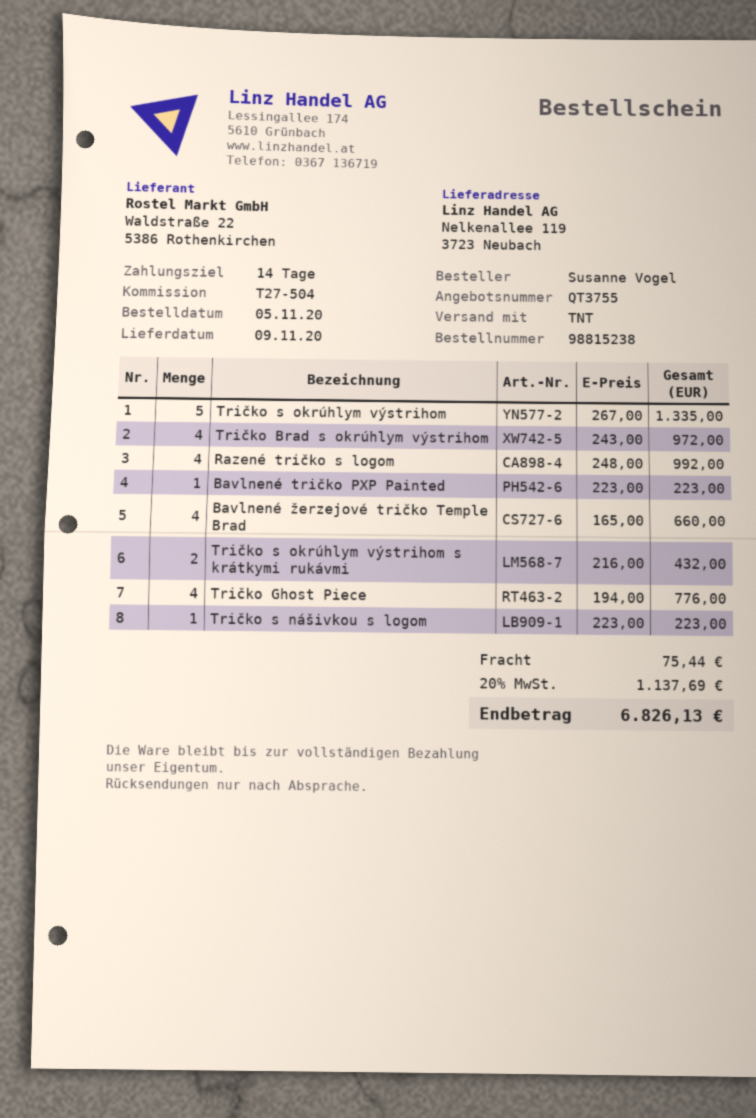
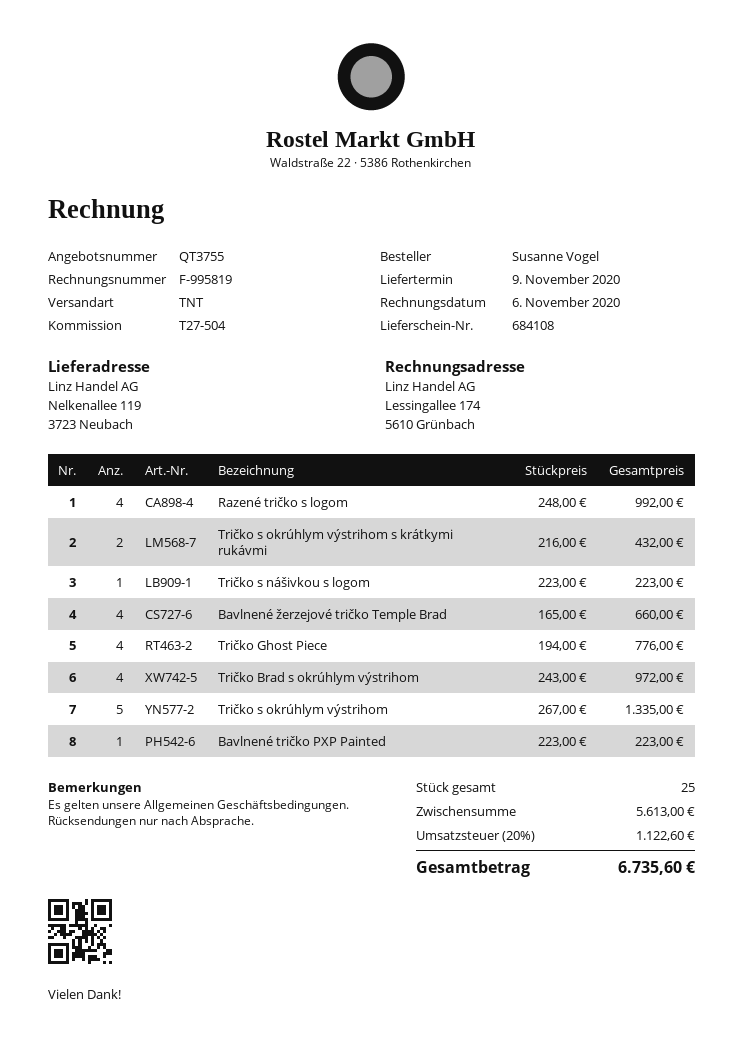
shipping: 75.44 -> none
tax: 20% = 1137.69 -> 20% = 1122.60
total: 6826.13 -> 6735.60

